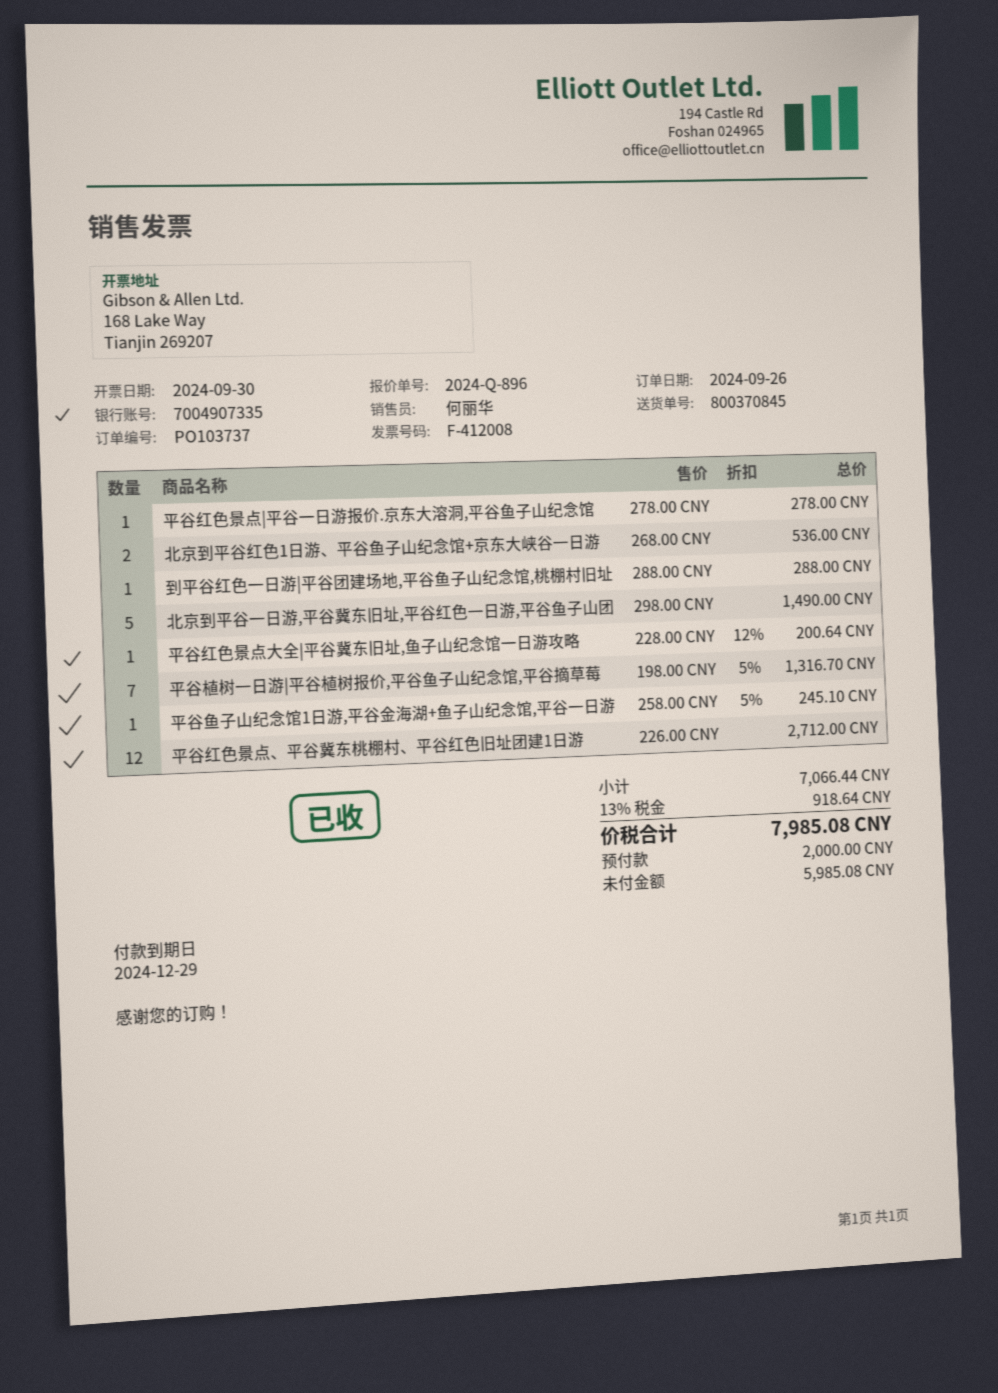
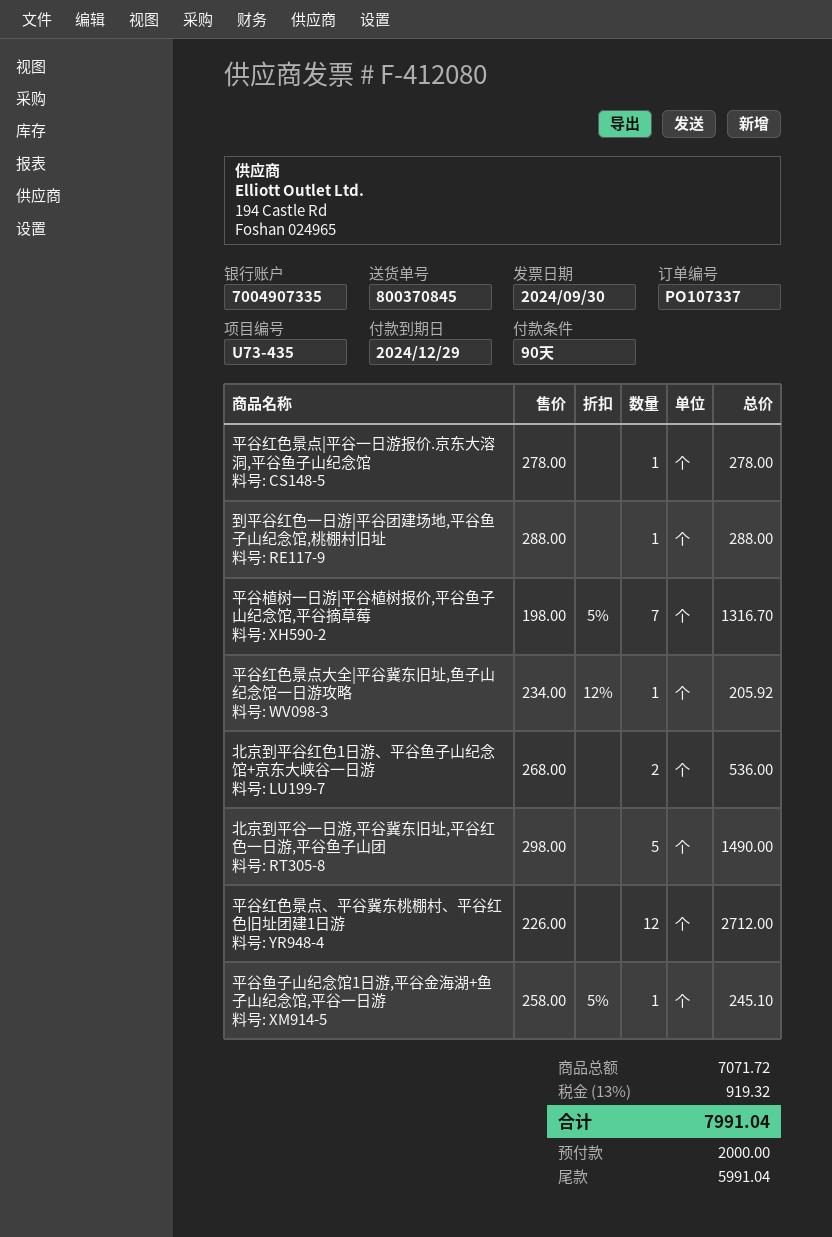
order number: PO103737 -> PO107337
invoice number: F-412008 -> F-412080
平谷红色景点大全|平谷冀东旧址,鱼子山纪念馆一日游攻略: 1 x 228.00 - 12% = 200.64 -> 1 x 234.00 - 12% = 205.92
subtotal: 7066.44 -> 7071.72
tax: 13% = 918.64 -> 13% = 919.32
total: 7985.08 -> 7991.04
balance: 5985.08 -> 5991.04

